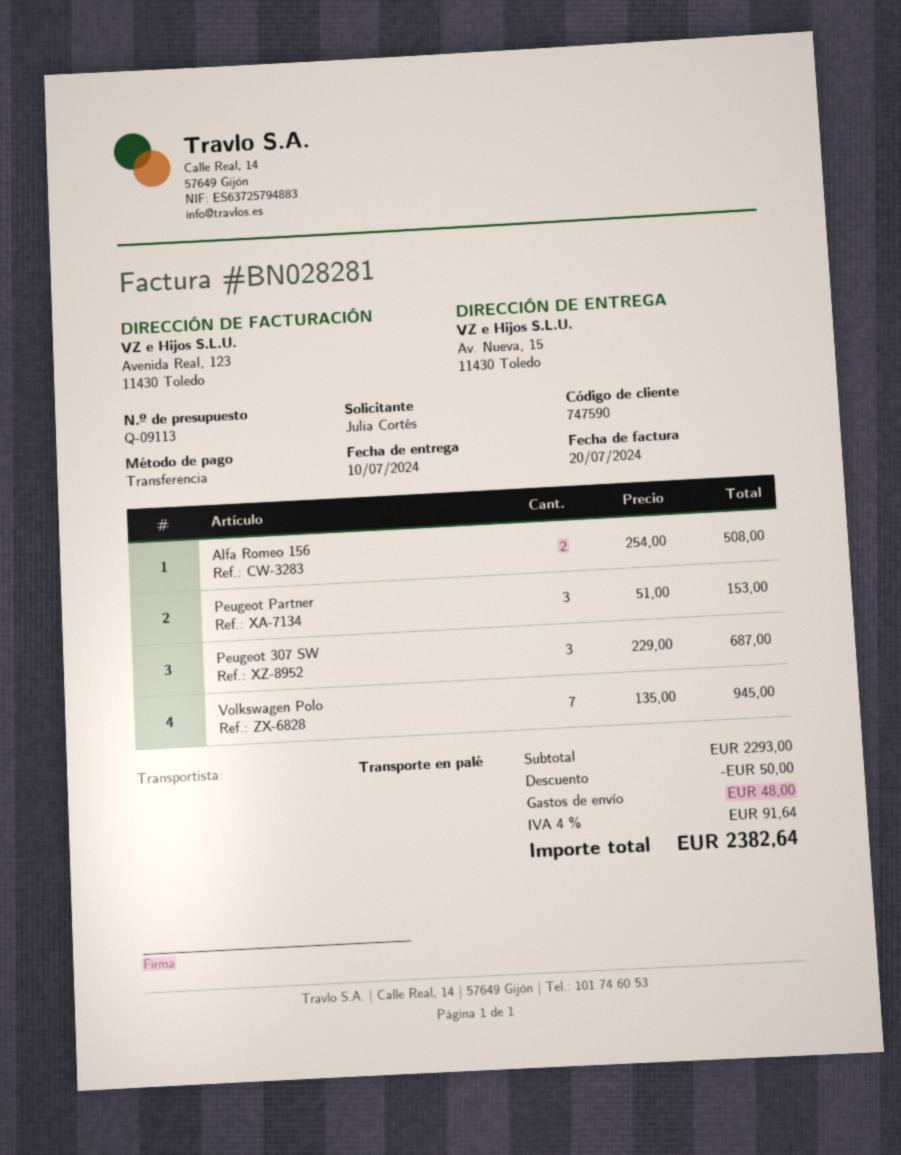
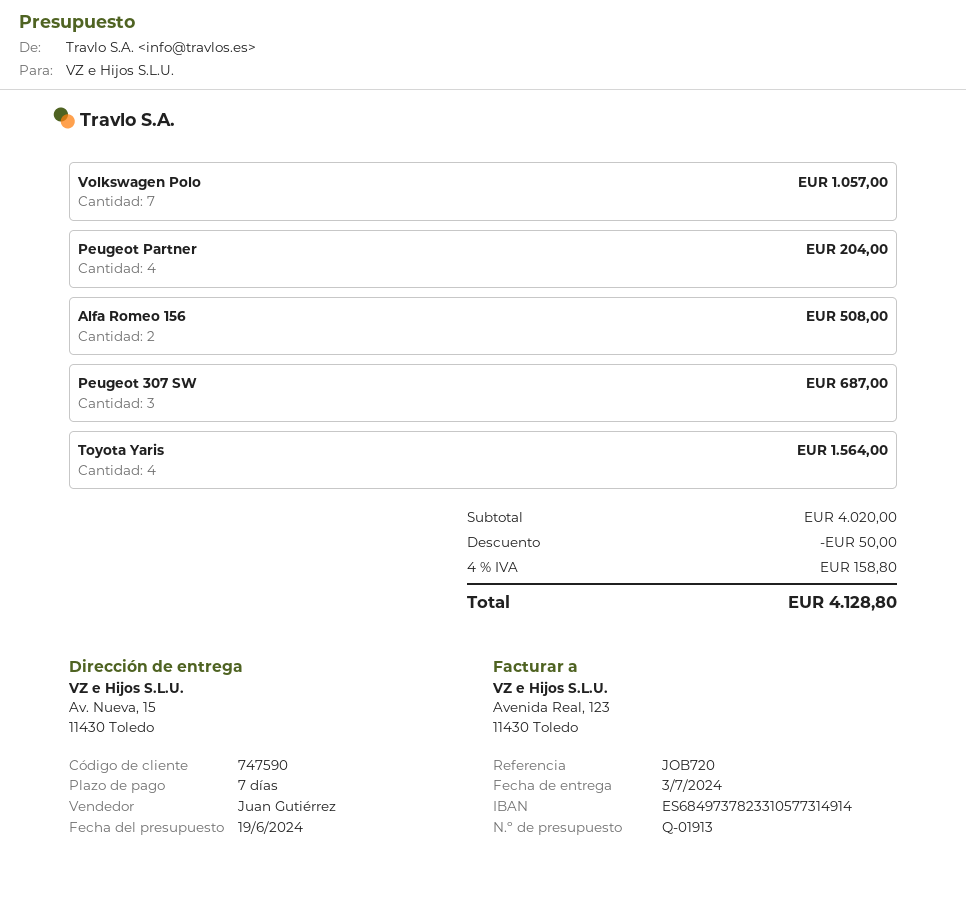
quote number: Q-09113 -> Q-01913
delivery date: 2024-07-10 -> 2024-07-03
Peugeot Partner: 3 for 153.00 -> 4 for 204.00
Volkswagen Polo: 7 for 945.00 -> 7 for 1057.00
Toyota Yaris: none -> 4 for 1564.00
subtotal: 2293.00 -> 4020.00
shipping: 48.00 -> none
tax: 4% = 91.64 -> 4% = 158.80
total: 2382.64 -> 4128.80

